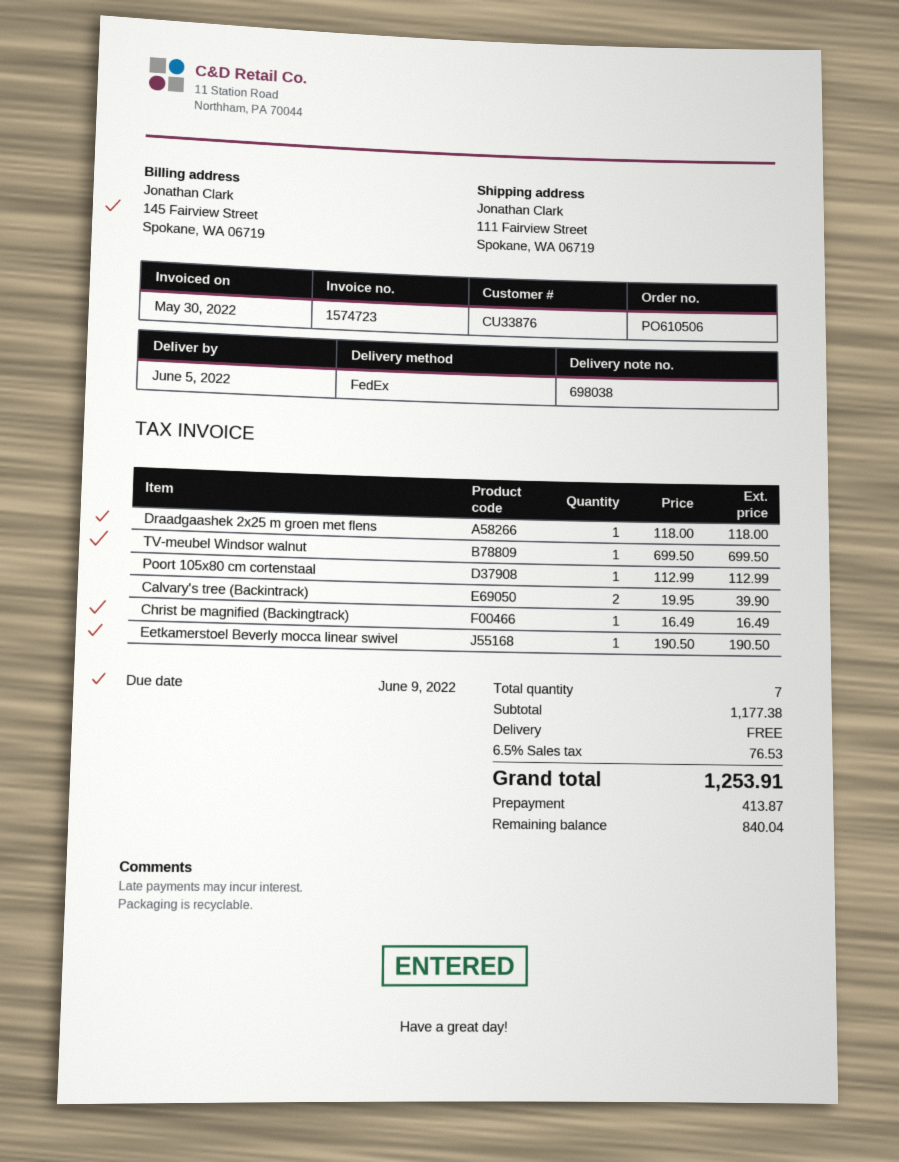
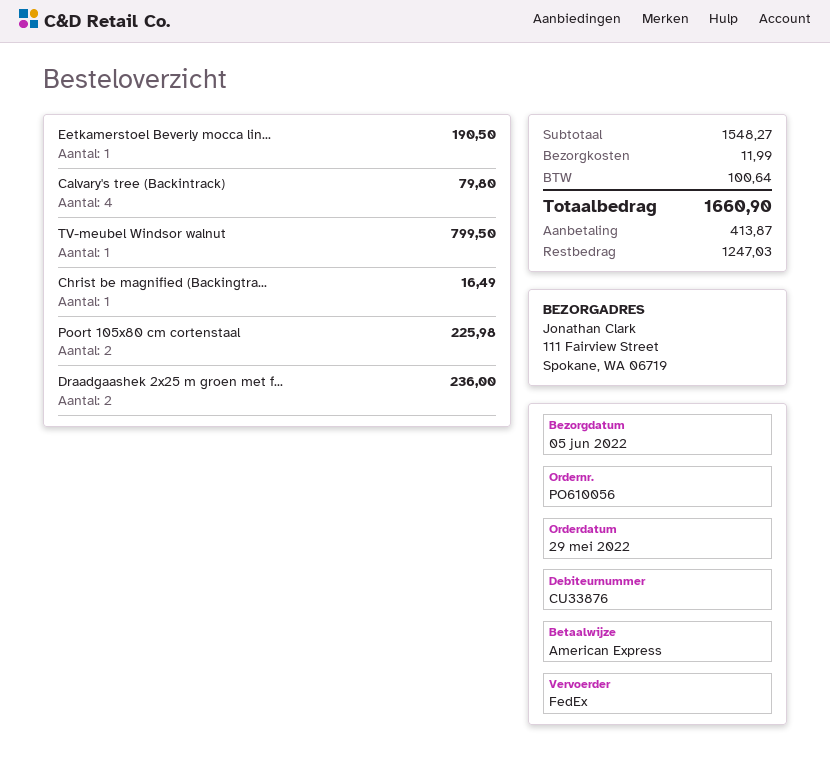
order number: PO610506 -> PO610056
Draadgaashek 2x25 m groen met flens: 1 for 118.00 -> 2 for 236.00
TV-meubel Windsor walnut: 1 for 699.50 -> 1 for 799.50
Poort 105x80 cm cortenstaal: 1 for 112.99 -> 2 for 225.98
Calvary's tree (Backintrack): 2 for 39.90 -> 4 for 79.80
subtotal: 1177.38 -> 1548.27
shipping: 0.00 -> 11.99
tax: 76.53 -> 100.64
total: 1253.91 -> 1660.90
balance: 840.04 -> 1247.03

